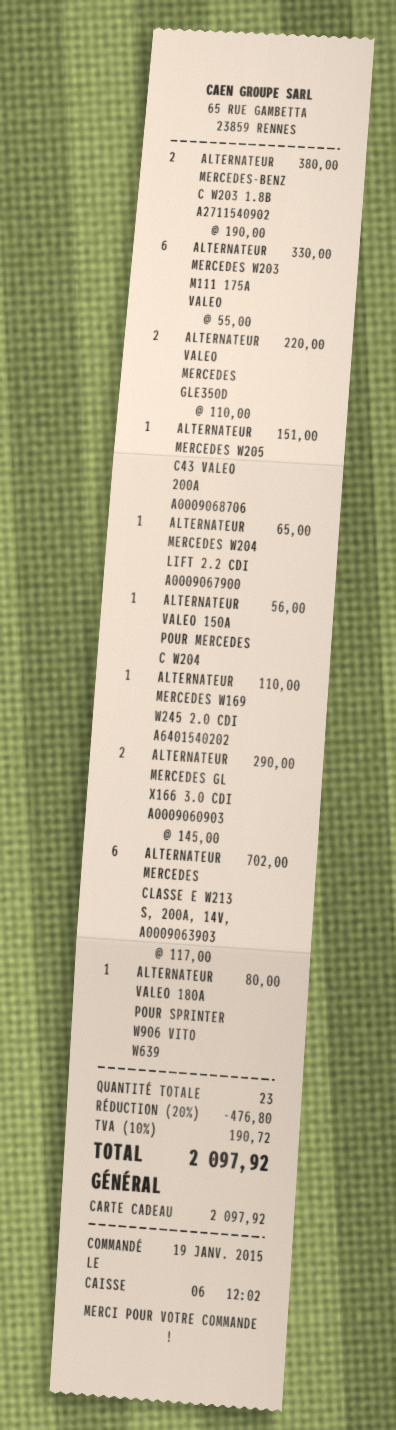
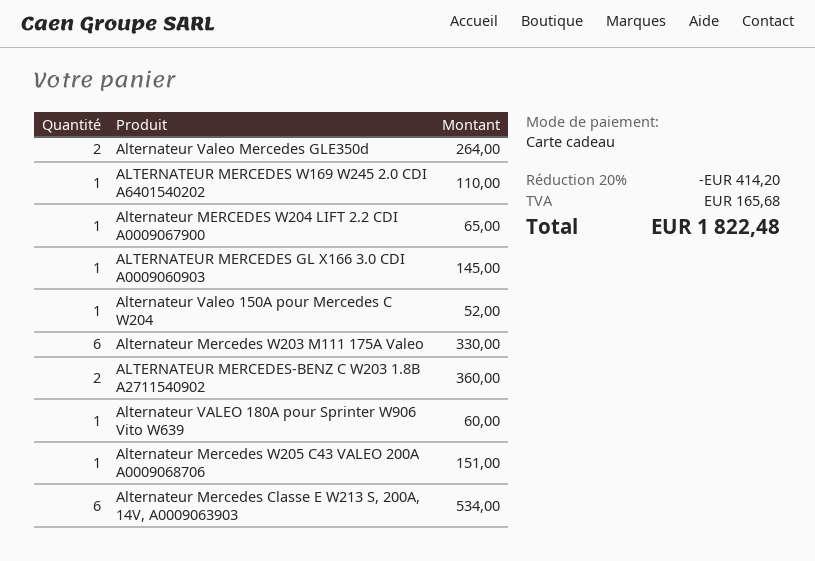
ALTERNATEUR MERCEDES-BENZ C W203 1.8B A2711540902: 2 for 380.00 -> 2 for 360.00
ALTERNATEUR VALEO MERCEDES GLE350D: 2 for 220.00 -> 2 for 264.00
ALTERNATEUR VALEO 150A POUR MERCEDES C W204: 1 for 56.00 -> 1 for 52.00
ALTERNATEUR MERCEDES GL X166 3.0 CDI A0009060903: 2 for 290.00 -> 1 for 145.00
ALTERNATEUR MERCEDES CLASSE E W213 S, 200A, 14V, A0009063903: 6 for 702.00 -> 6 for 534.00
ALTERNATEUR VALEO 180A POUR SPRINTER W906 VITO W639: 1 for 80.00 -> 1 for 60.00
discount: 20% = 476.80 -> 20% = 414.20
tax: 190.72 -> 165.68
total: 2097.92 -> 1822.48

